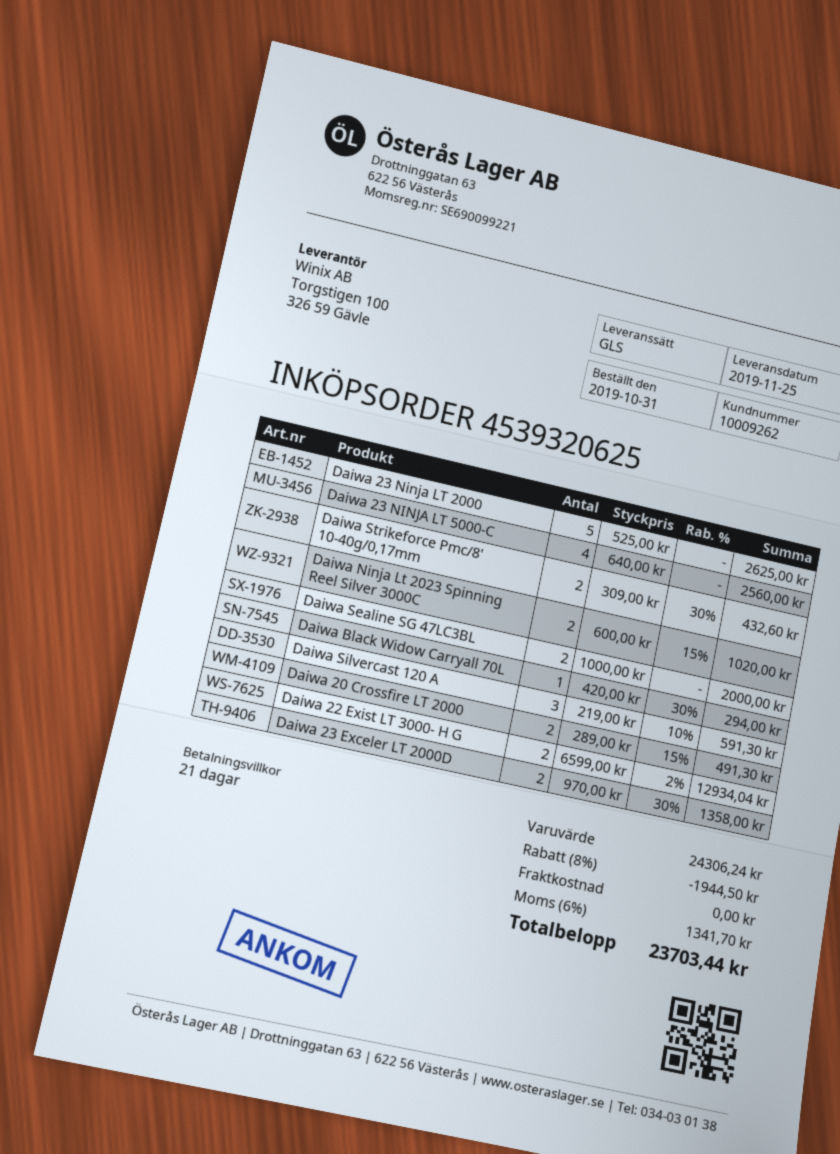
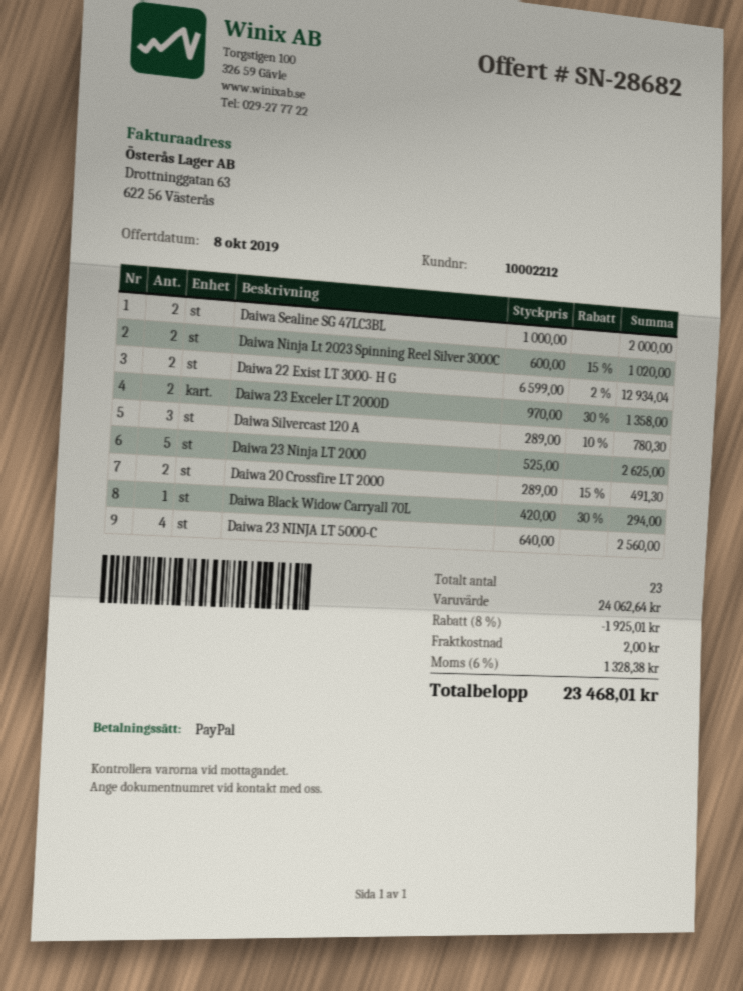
customer number: 10009262 -> 10002212
Daiwa Strikeforce Pmc/8' 10-40g/0,17mm: 2 x 309.00 - 30% = 432.60 -> none
Daiwa Silvercast 120 A: 3 x 219.00 - 10% = 591.30 -> 3 x 289.00 - 10% = 780.30
subtotal: 24306.24 -> 24062.64
discount: 8% = 1944.50 -> 8% = 1925.01
shipping: 0.00 -> 2.00
tax: 6% = 1341.70 -> 6% = 1328.38
total: 23703.44 -> 23468.01

